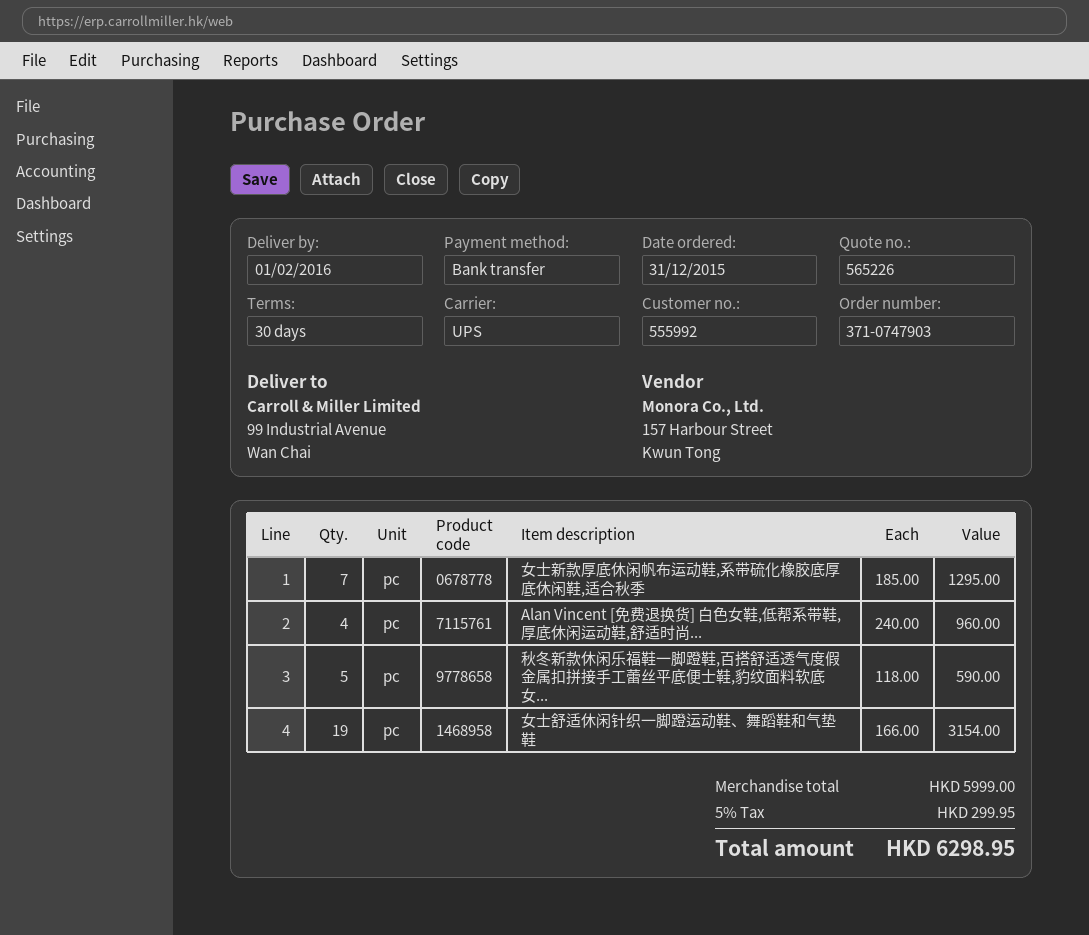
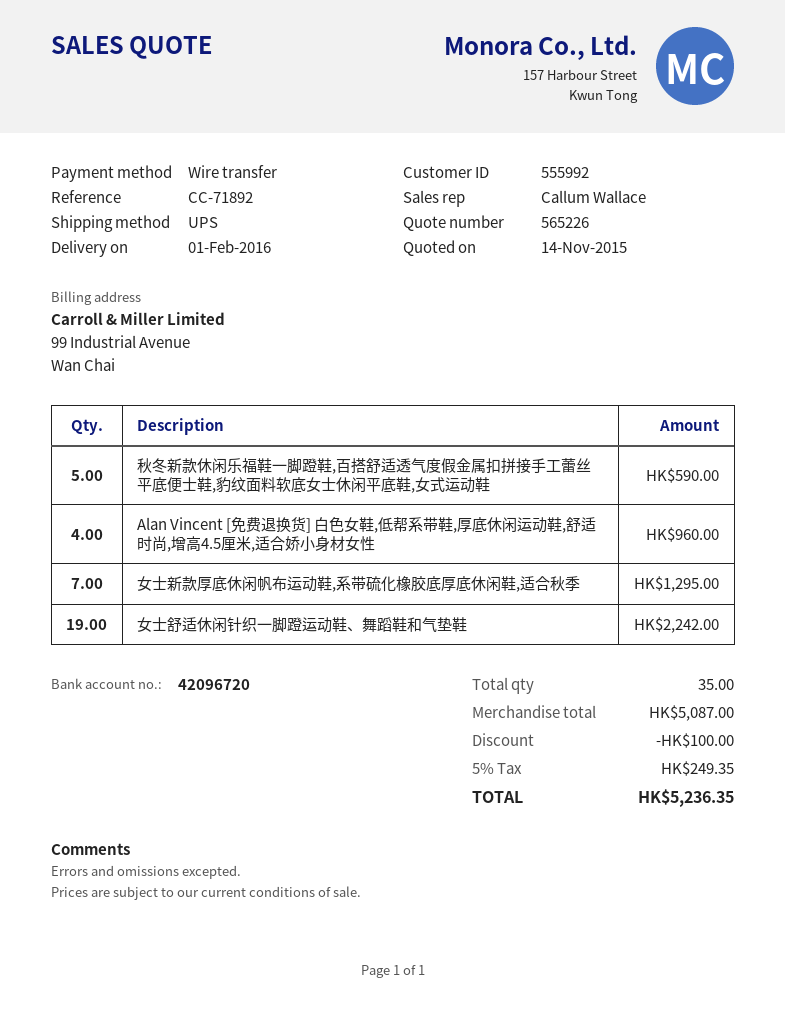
女士舒适休闲针织一脚蹬运动鞋、舞蹈鞋和气垫鞋: 19 for 3154.00 -> 19 for 2242.00
subtotal: 5999.00 -> 5087.00
discount: none -> 100.00
tax: 5% = 299.95 -> 5% = 249.35
total: 6298.95 -> 5236.35

